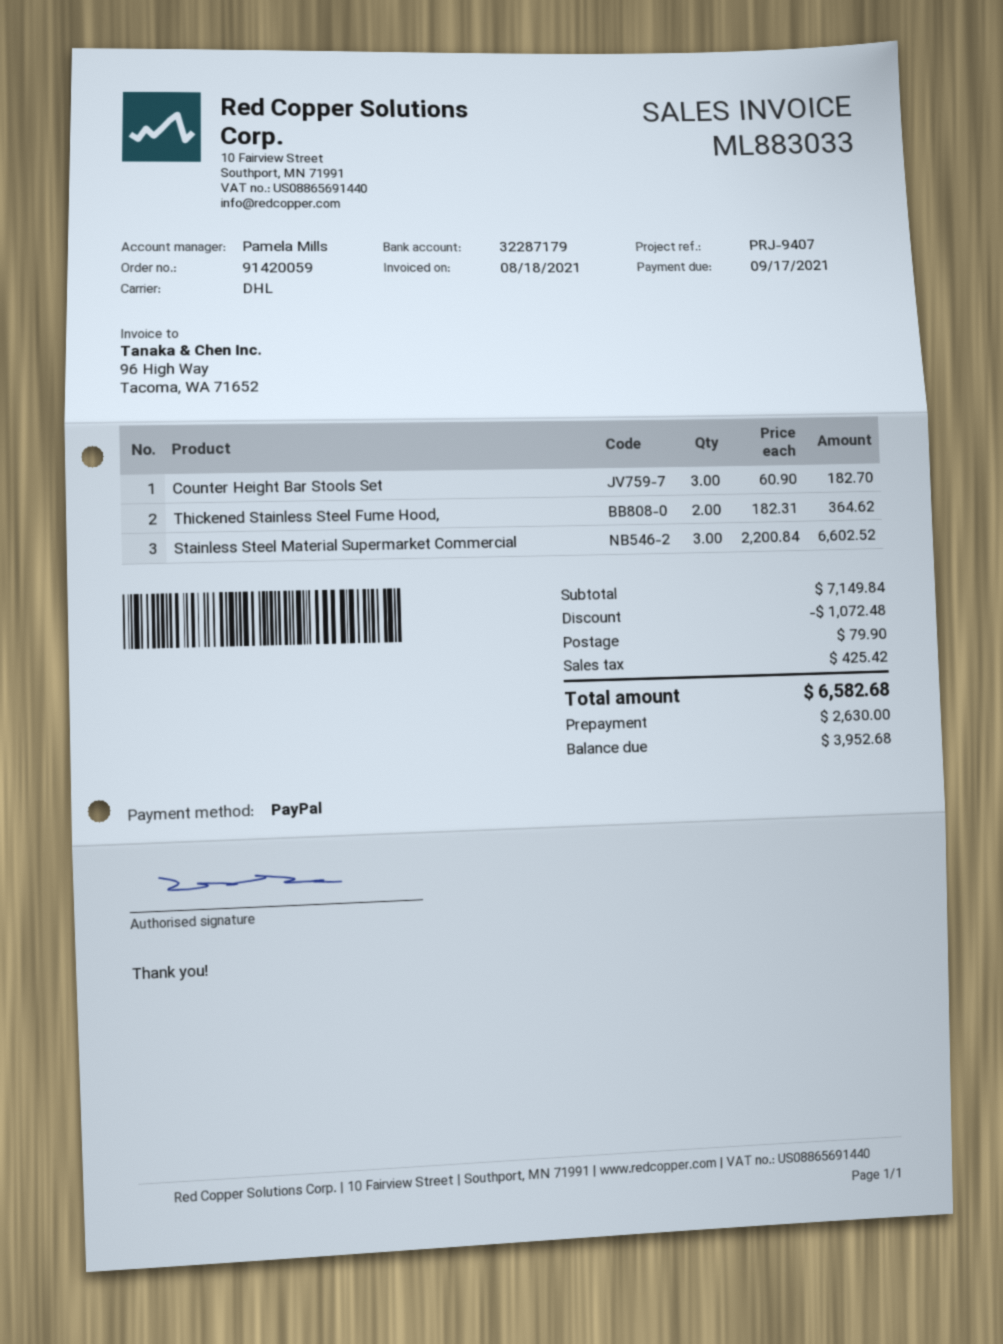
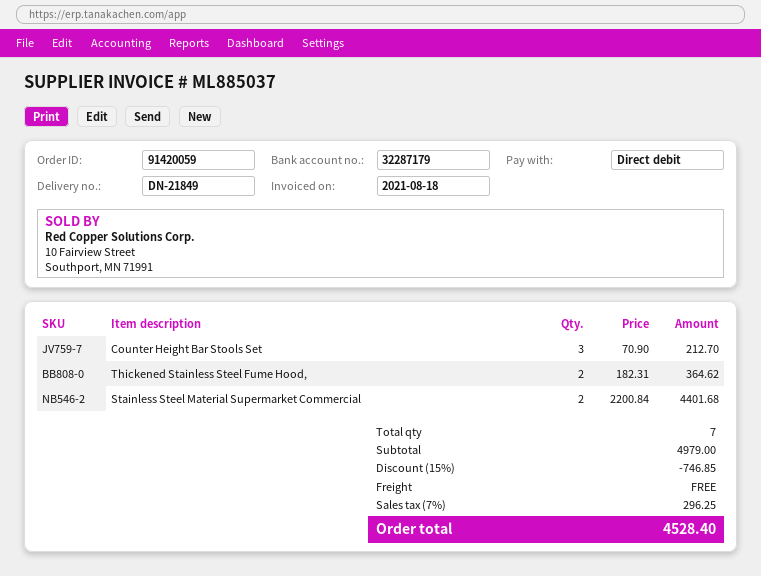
invoice number: ML883033 -> ML885037
payment method: PayPal -> direct debit
Counter Height Bar Stools Set: 3 x 60.90 = 182.70 -> 3 x 70.90 = 212.70
Stainless Steel Material Supermarket Commercial: 3 x 2200.84 = 6602.52 -> 2 x 2200.84 = 4401.68
subtotal: 7149.84 -> 4979.00
discount: 1072.48 -> 746.85
shipping: 79.90 -> 0.00
tax: 425.42 -> 296.25
total: 6582.68 -> 4528.40

